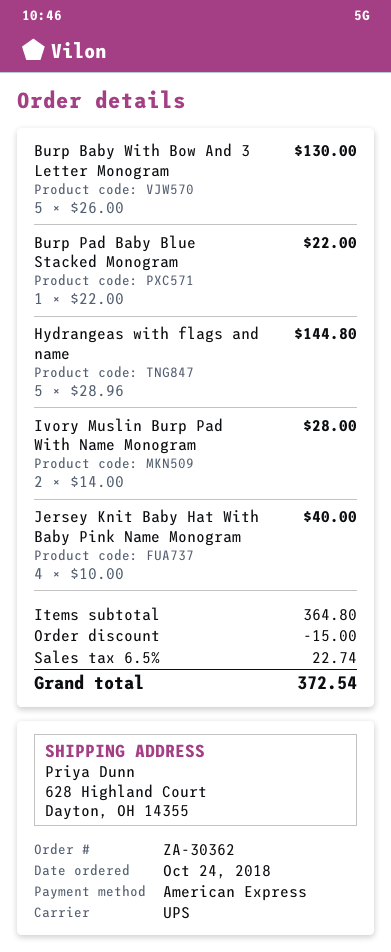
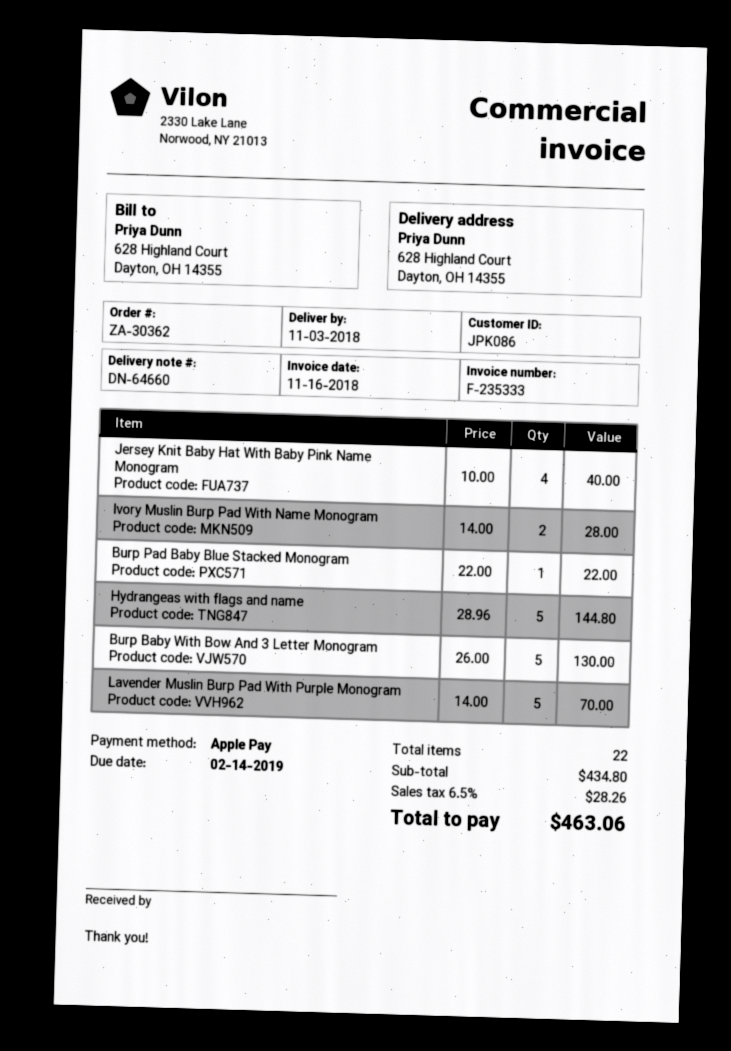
payment method: American Express -> Apple Pay
Lavender Muslin Burp Pad With Purple Monogram: none -> 5 x 14.00 = 70.00
subtotal: 364.80 -> 434.80
discount: 15.00 -> none
tax: 6.5% = 22.74 -> 6.5% = 28.26
total: 372.54 -> 463.06

